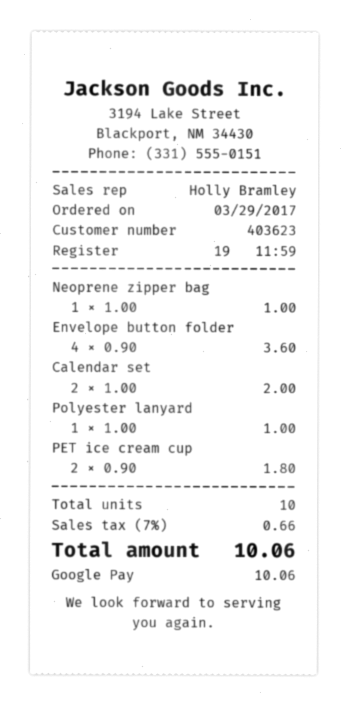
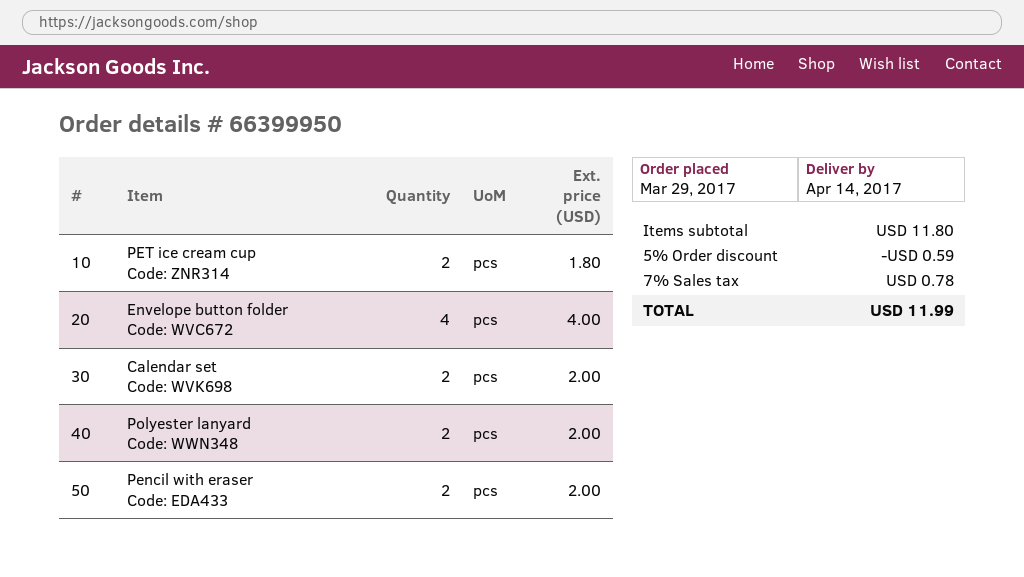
Neoprene zipper bag: 1 for 1.00 -> none
Envelope button folder: 4 for 3.60 -> 4 for 4.00
Polyester lanyard: 1 for 1.00 -> 2 for 2.00
Pencil with eraser: none -> 2 for 2.00
discount: none -> 5% = 0.59
tax: 7% = 0.66 -> 7% = 0.78
total: 10.06 -> 11.99

